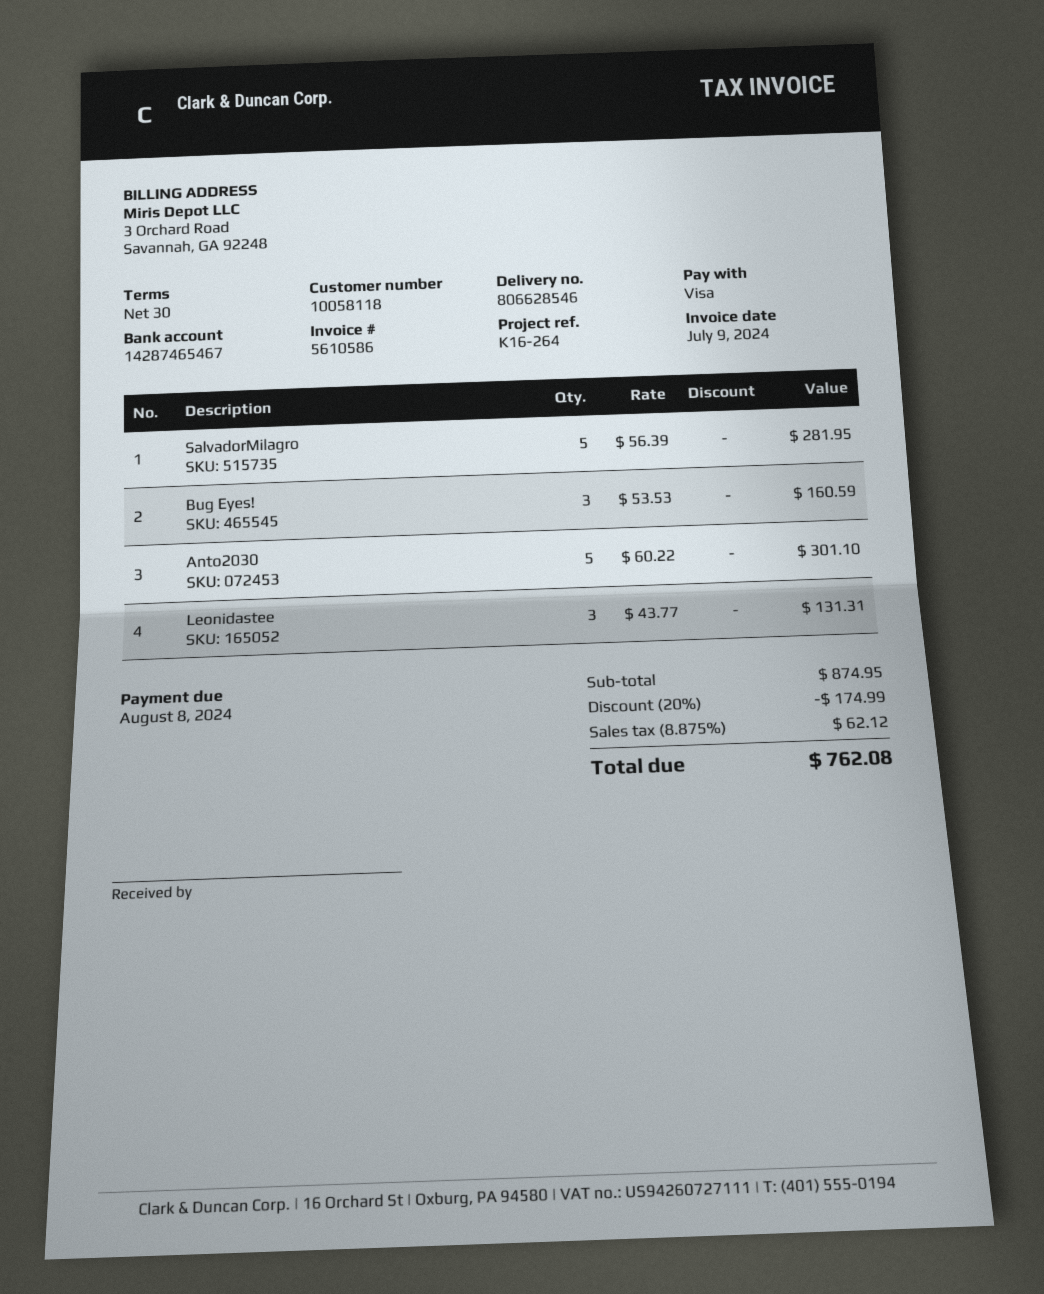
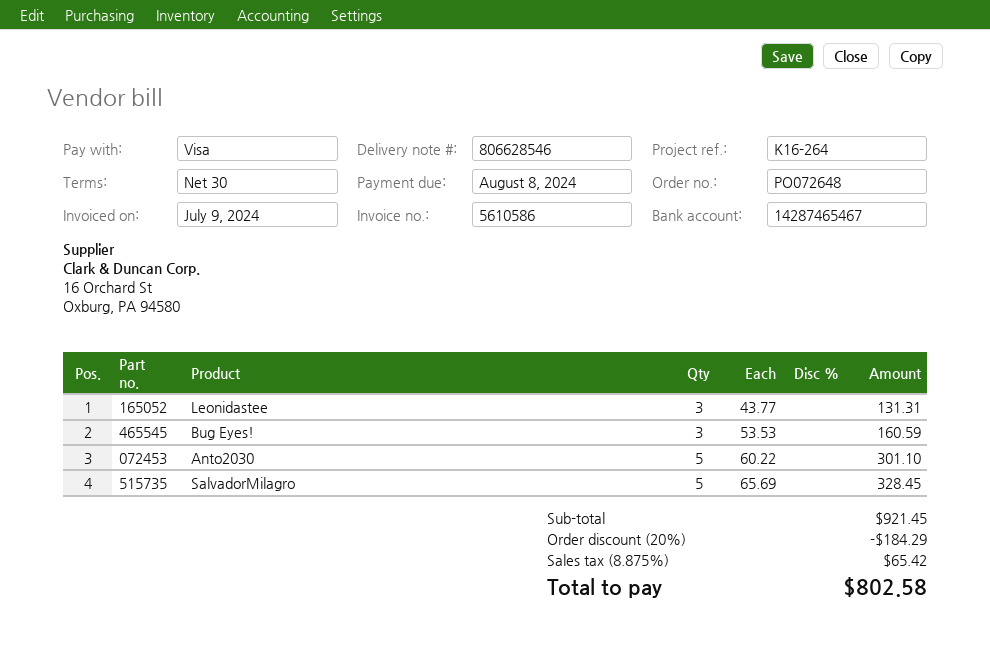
SalvadorMilagro: 5 x 56.39 = 281.95 -> 5 x 65.69 = 328.45
subtotal: 874.95 -> 921.45
discount: 20% = 174.99 -> 20% = 184.29
tax: 8.875% = 62.12 -> 8.875% = 65.42
total: 762.08 -> 802.58

